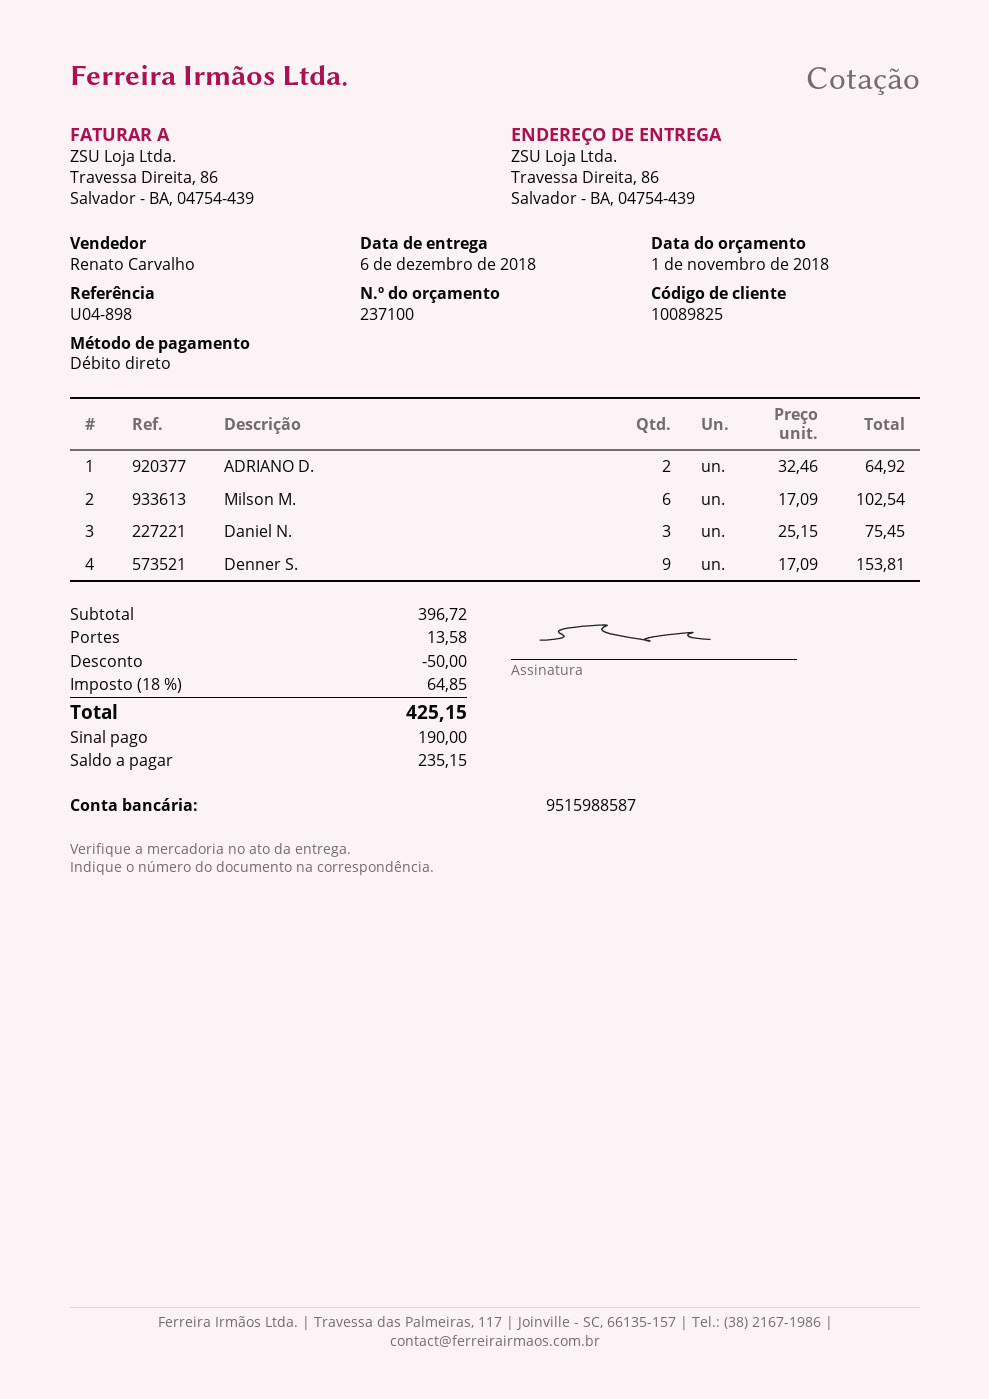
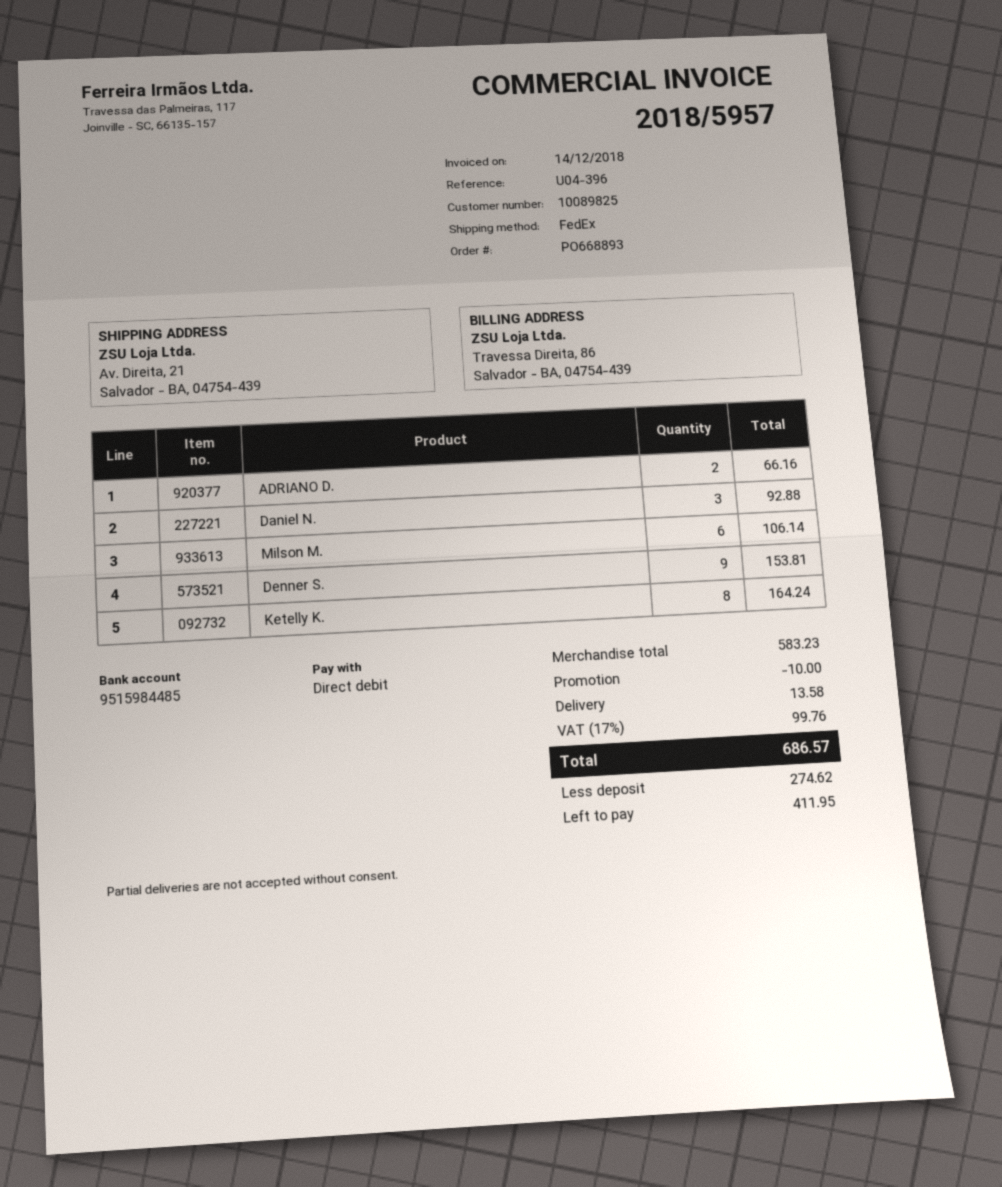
reference: U04-898 -> U04-396
bank account: 9515988587 -> 9515984485
ship to: Travessa Direita, 86, Salvador - BA, 04754-439 -> Av. Direita, 21, Salvador - BA, 04754-439
ADRIANO D.: 2 for 64.92 -> 2 for 66.16
Milson M.: 6 for 102.54 -> 6 for 106.14
Daniel N.: 3 for 75.45 -> 3 for 92.88
Ketelly K.: none -> 8 for 164.24
subtotal: 396.72 -> 583.23
discount: 50.00 -> 10.00
tax: 18% = 64.85 -> 17% = 99.76
total: 425.15 -> 686.57
deposit: 190.00 -> 274.62
balance: 235.15 -> 411.95

